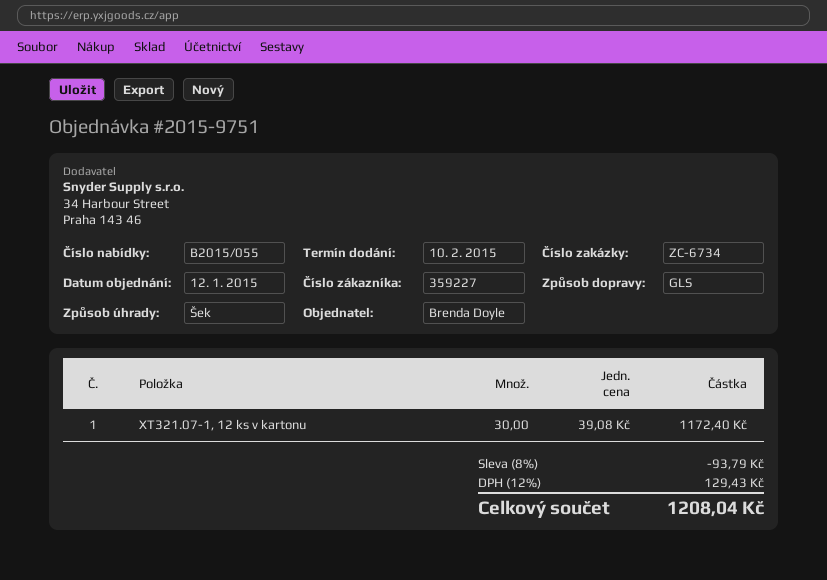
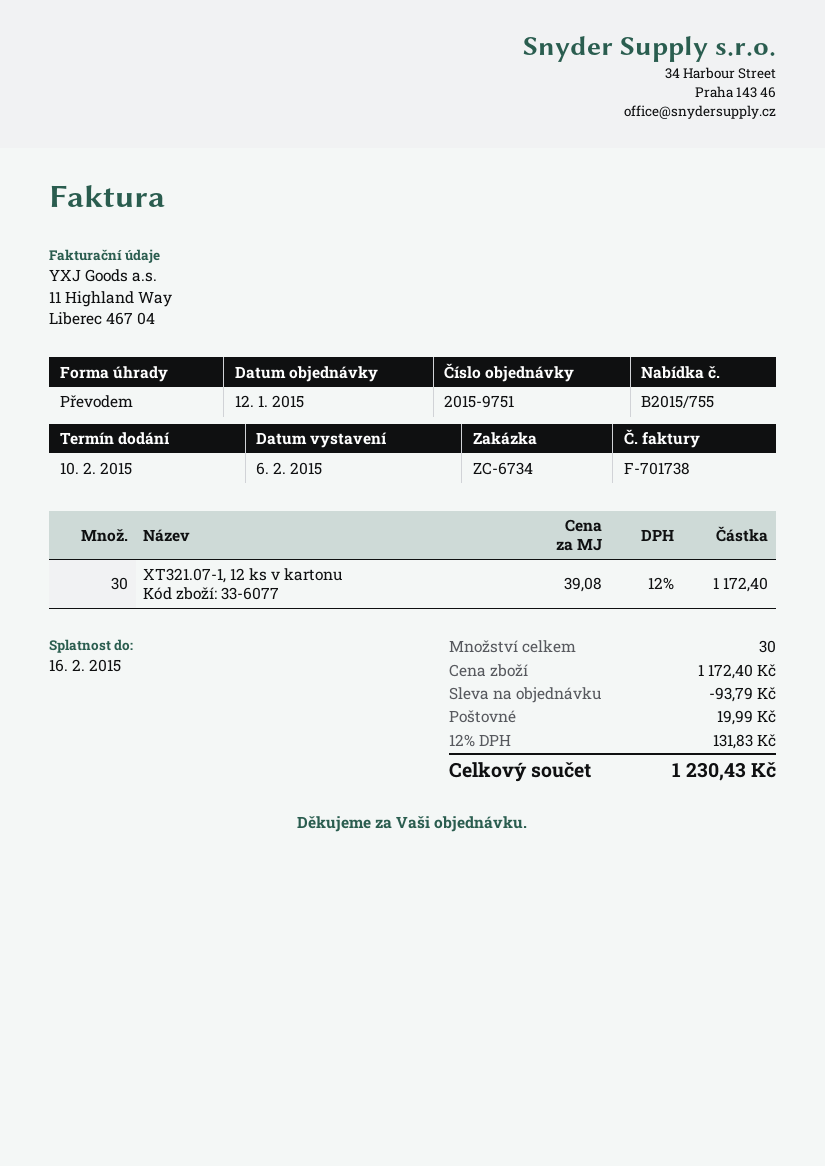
quote number: B2015/055 -> B2015/755
payment method: cheque -> bank transfer
shipping: none -> 19.99
tax: 12% = 129.43 -> 12% = 131.83
total: 1208.04 -> 1230.43

